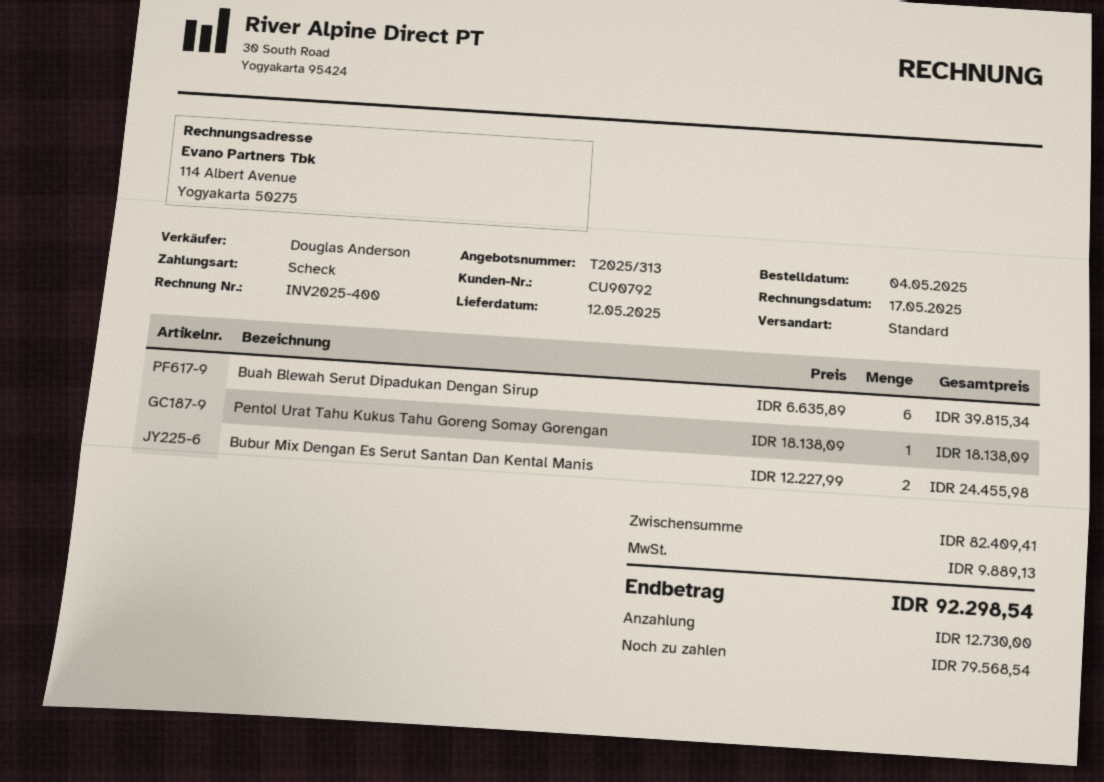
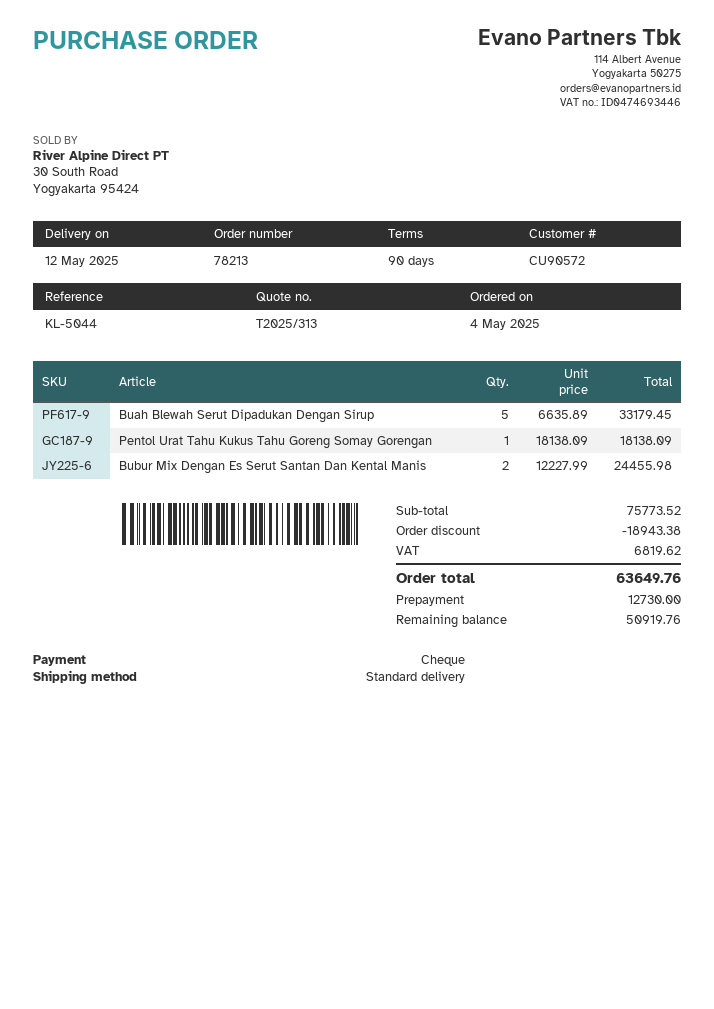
customer number: CU90792 -> CU90572
Buah Blewah Serut Dipadukan Dengan Sirup: 6 x 6635.89 = 39815.34 -> 5 x 6635.89 = 33179.45
subtotal: 82409.41 -> 75773.52
discount: none -> 18943.38
tax: 9889.13 -> 6819.62
total: 92298.54 -> 63649.76
balance: 79568.54 -> 50919.76

